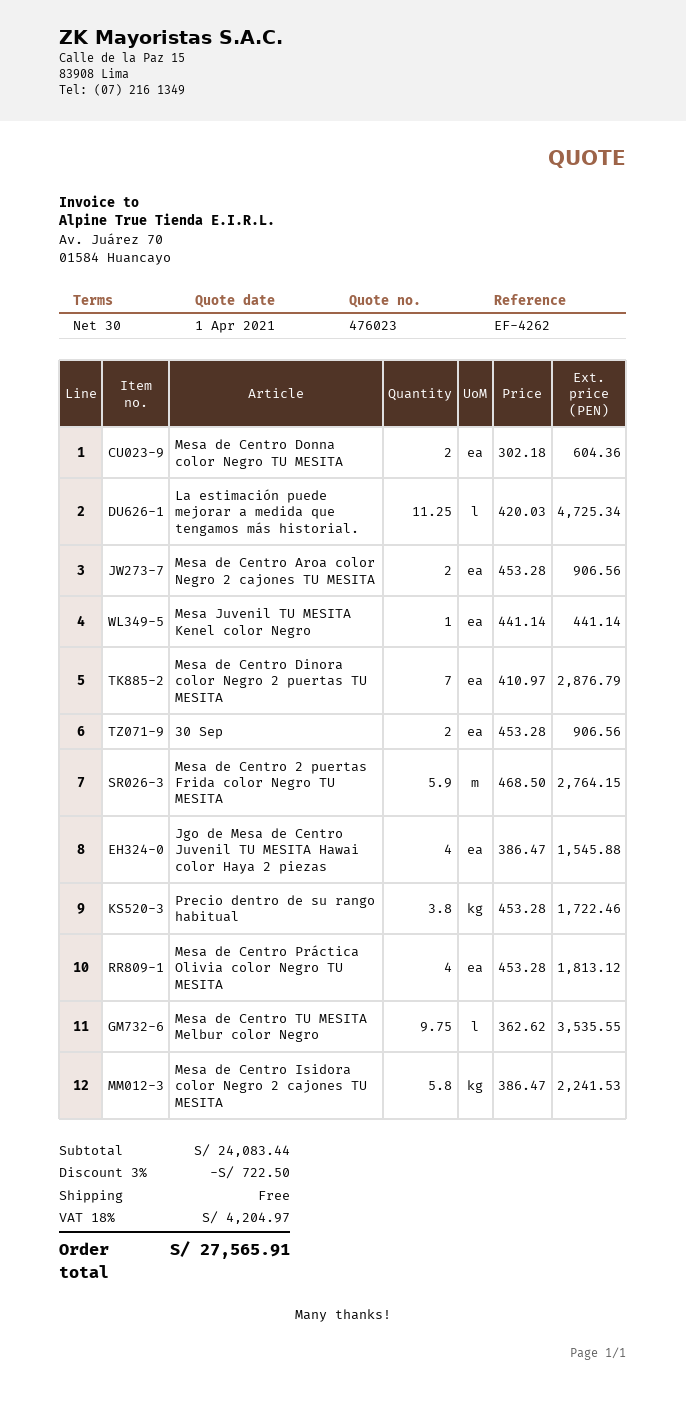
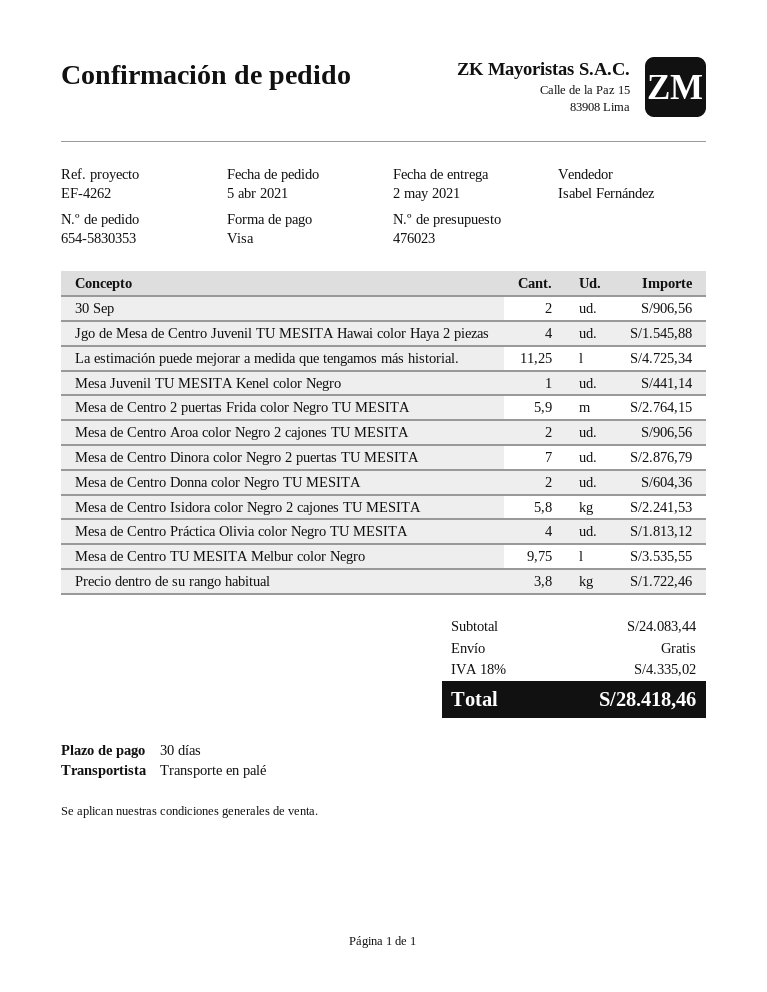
discount: 3% = 722.50 -> none
tax: 18% = 4204.97 -> 18% = 4335.02
total: 27565.91 -> 28418.46

